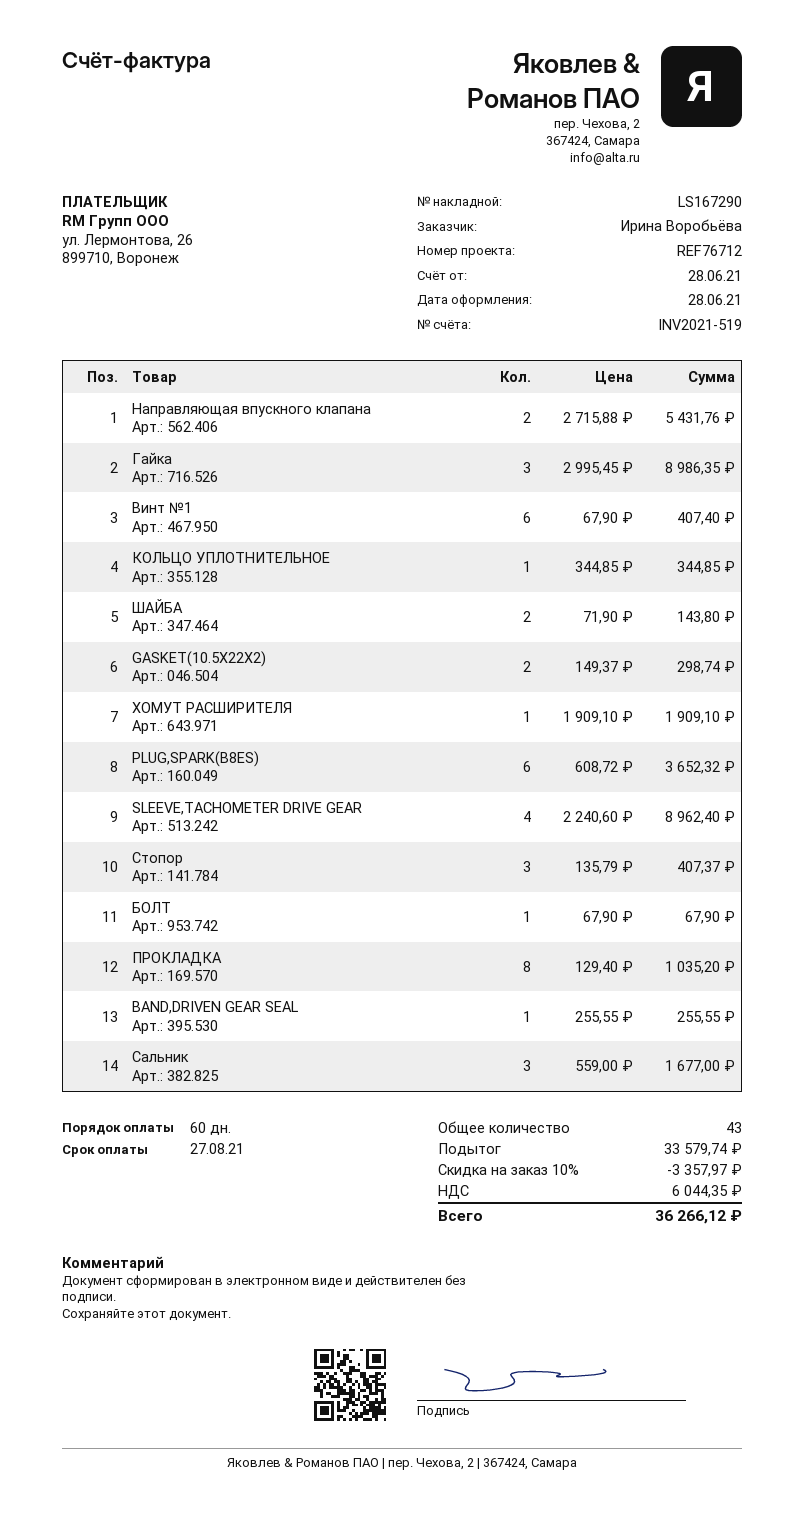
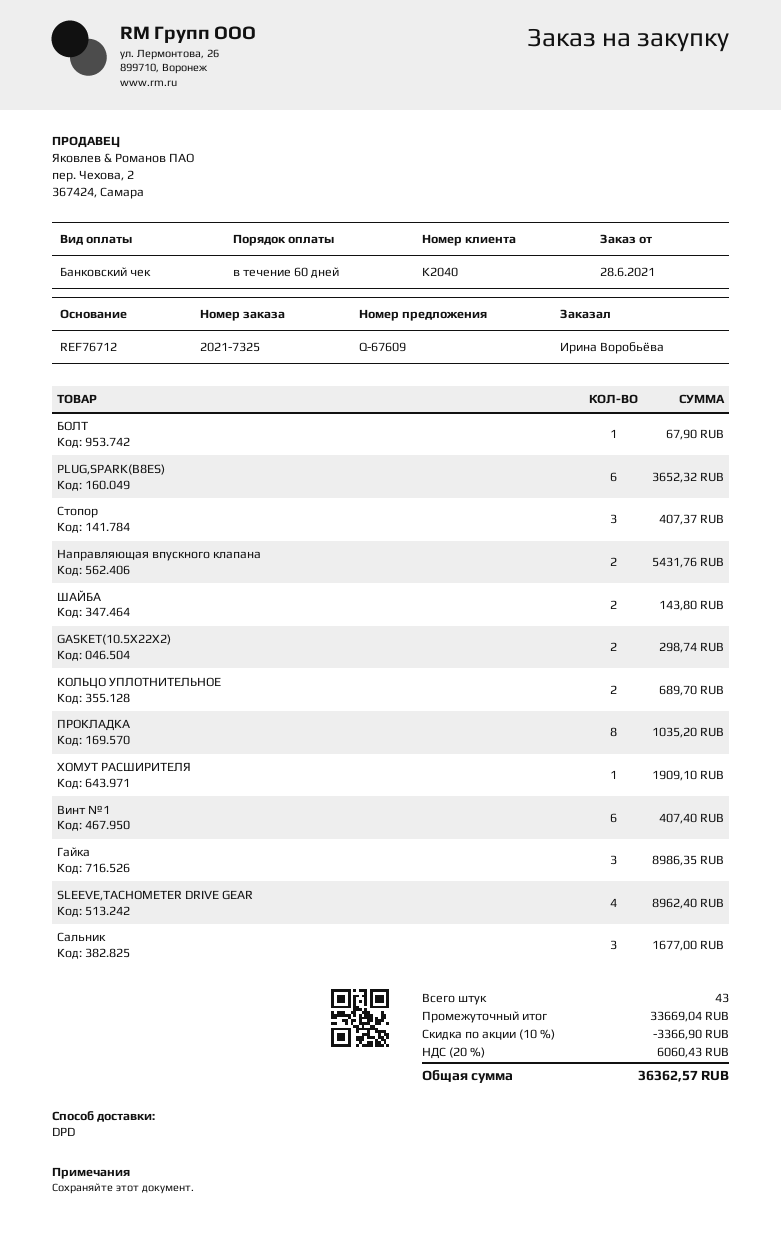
КОЛЬЦО УПЛОТНИТЕЛЬНОЕ: 1 for 344.85 -> 2 for 689.70
BAND,DRIVEN GEAR SEAL: 1 for 255.55 -> none
subtotal: 33579.74 -> 33669.04
discount: 10% = 3357.97 -> 10% = 3366.90
tax: 6044.35 -> 6060.43
total: 36266.12 -> 36362.57

